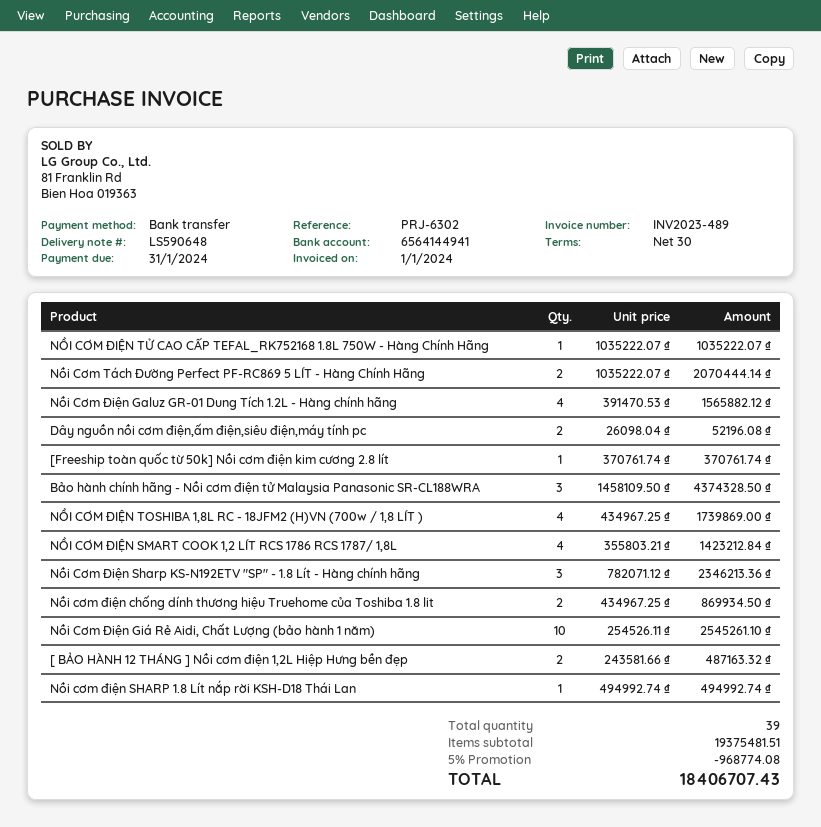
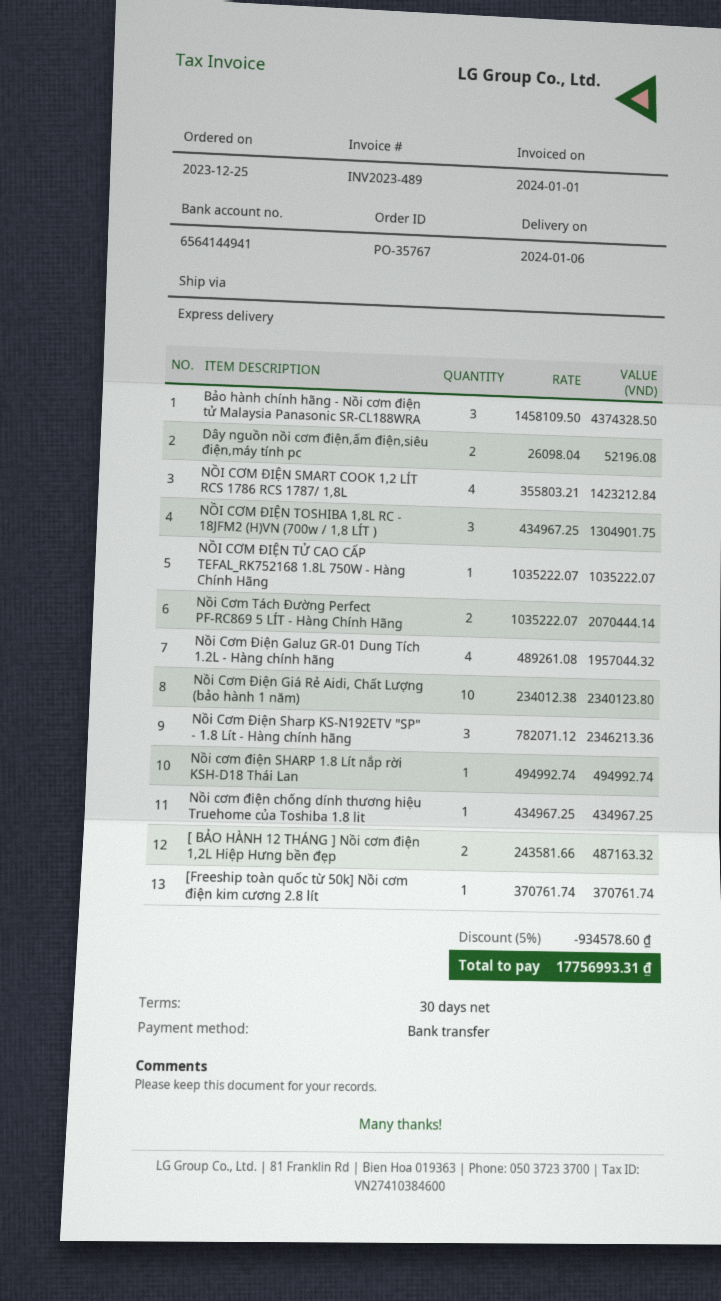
Nồi Cơm Điện Galuz GR-01 Dung Tích 1.2L - Hàng chính hãng: 4 x 391470.53 = 1565882.12 -> 4 x 489261.08 = 1957044.32
NỒI CƠM ĐIỆN TOSHIBA 1,8L RC - 18JFM2 (H)VN (700w / 1,8 LÍT ): 4 x 434967.25 = 1739869.00 -> 3 x 434967.25 = 1304901.75
Nồi cơm điện chống dính thương hiệu Truehome của Toshiba 1.8 lit: 2 x 434967.25 = 869934.50 -> 1 x 434967.25 = 434967.25
Nồi Cơm Điện Giá Rẻ Aidi, Chất Lượng (bảo hành 1 năm): 10 x 254526.11 = 2545261.10 -> 10 x 234012.38 = 2340123.80
discount: 5% = 968774.08 -> 5% = 934578.60
total: 18406707.43 -> 17756993.31

